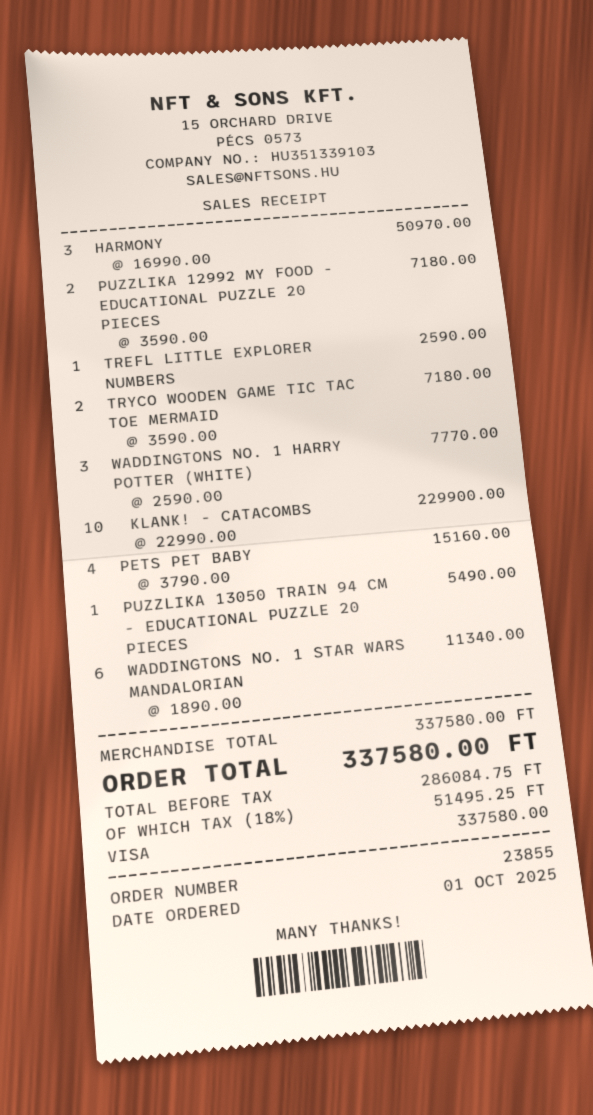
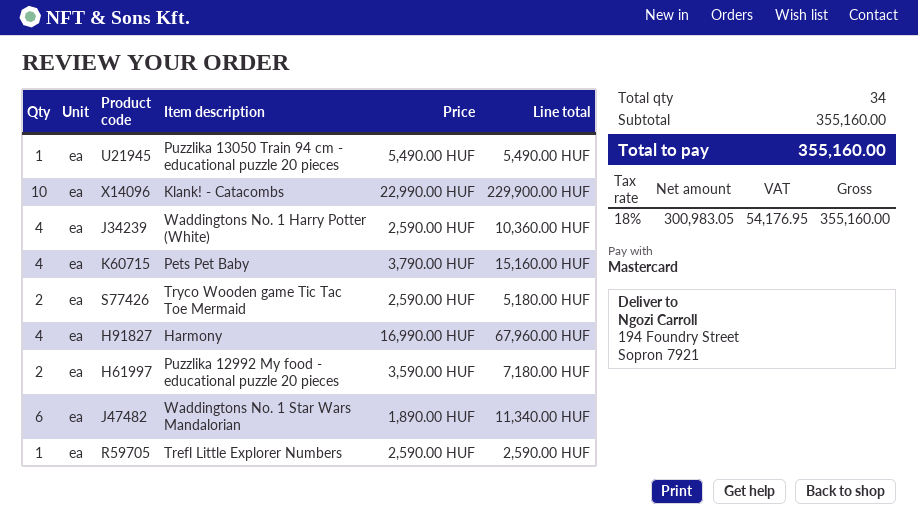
payment method: Visa -> Mastercard
HARMONY: 3 x 16990.00 = 50970.00 -> 4 x 16990.00 = 67960.00
TRYCO WOODEN GAME TIC TAC TOE MERMAID: 2 x 3590.00 = 7180.00 -> 2 x 2590.00 = 5180.00
WADDINGTONS NO. 1 HARRY POTTER (WHITE): 3 x 2590.00 = 7770.00 -> 4 x 2590.00 = 10360.00
subtotal: 337580.00 -> 355160.00
net: 286084.75 -> 300983.05
tax: 18% = 51495.25 -> 18% = 54176.95
total: 337580.00 -> 355160.00

